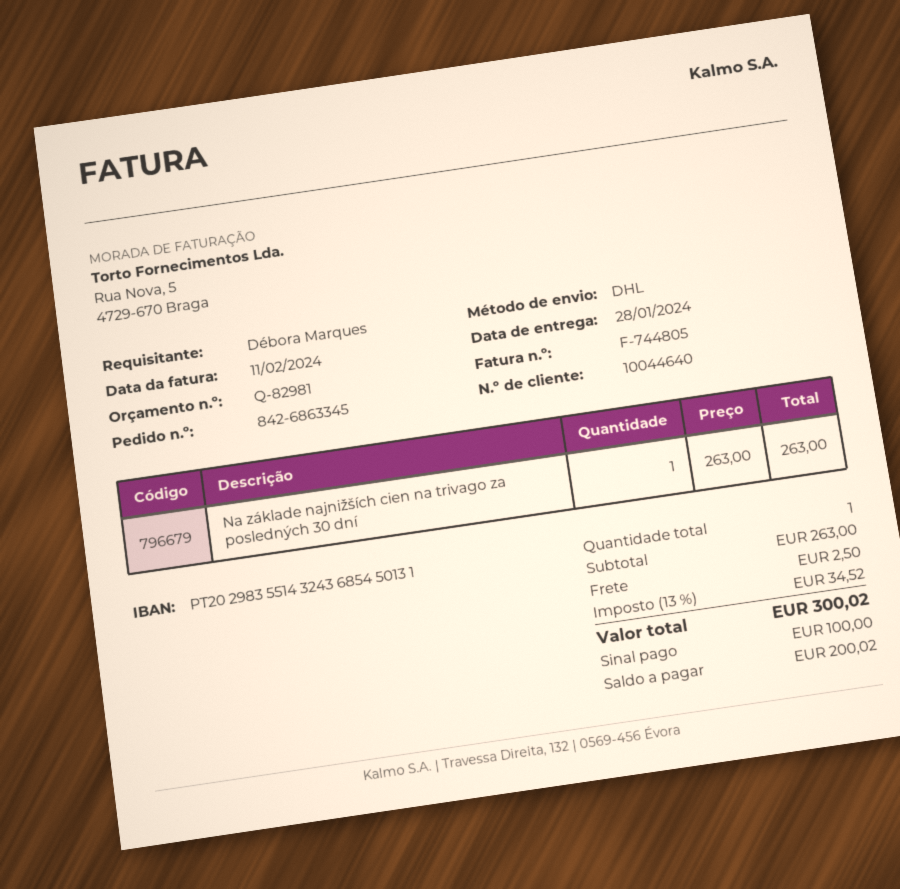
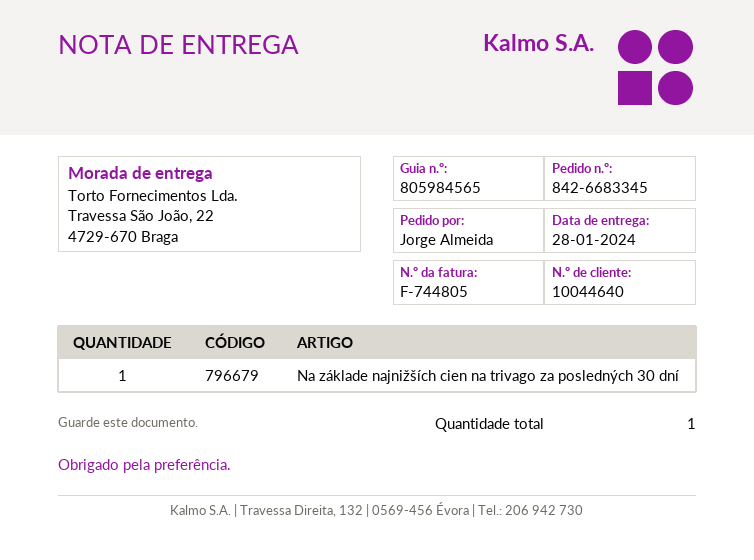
order number: 842-6863345 -> 842-6683345
ordered by: Débora Marques -> Jorge Almeida

